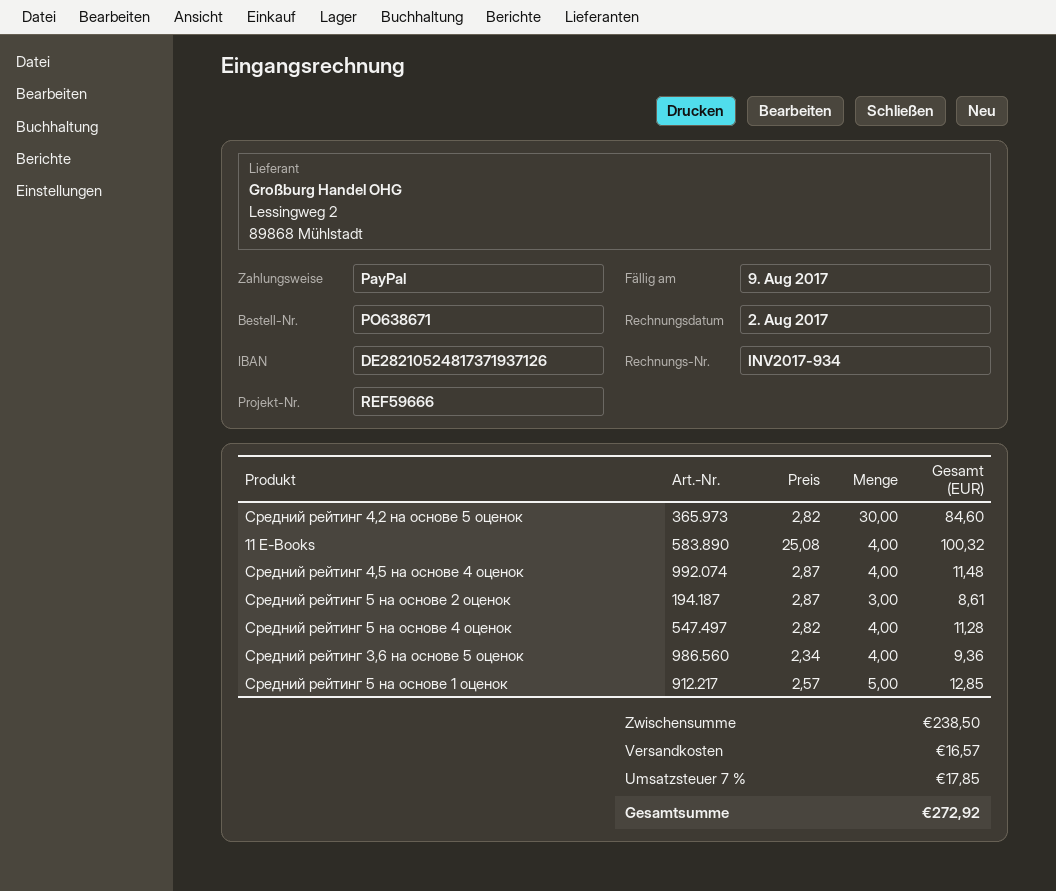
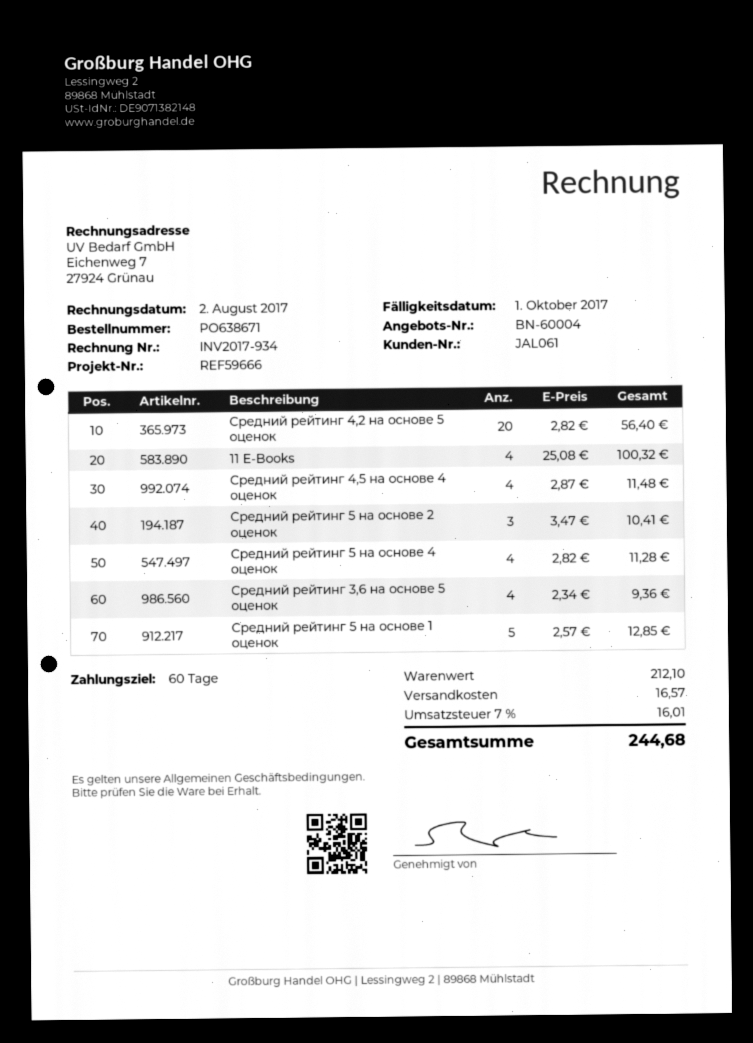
due date: 2017-08-09 -> 2017-10-01
Средний рейтинг 4,2 на основе 5 оценок: 30 x 2.82 = 84.60 -> 20 x 2.82 = 56.40
Средний рейтинг 5 на основе 2 оценок: 3 x 2.87 = 8.61 -> 3 x 3.47 = 10.41
subtotal: 238.50 -> 212.10
tax: 7% = 17.85 -> 7% = 16.01
total: 272.92 -> 244.68

